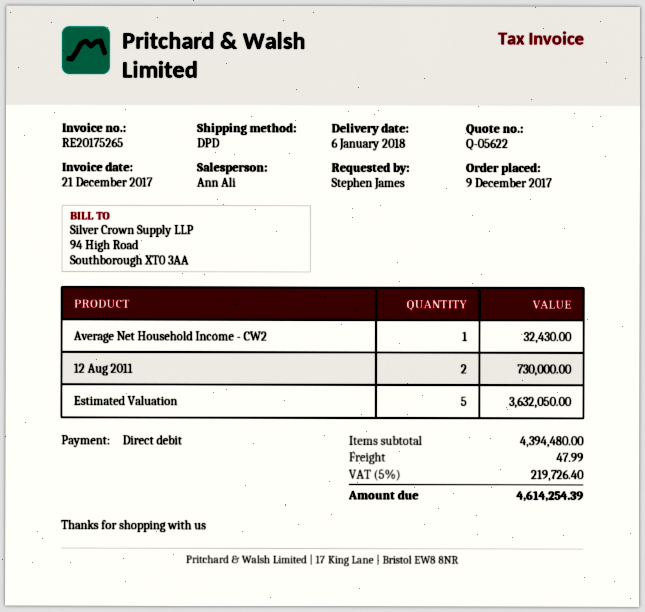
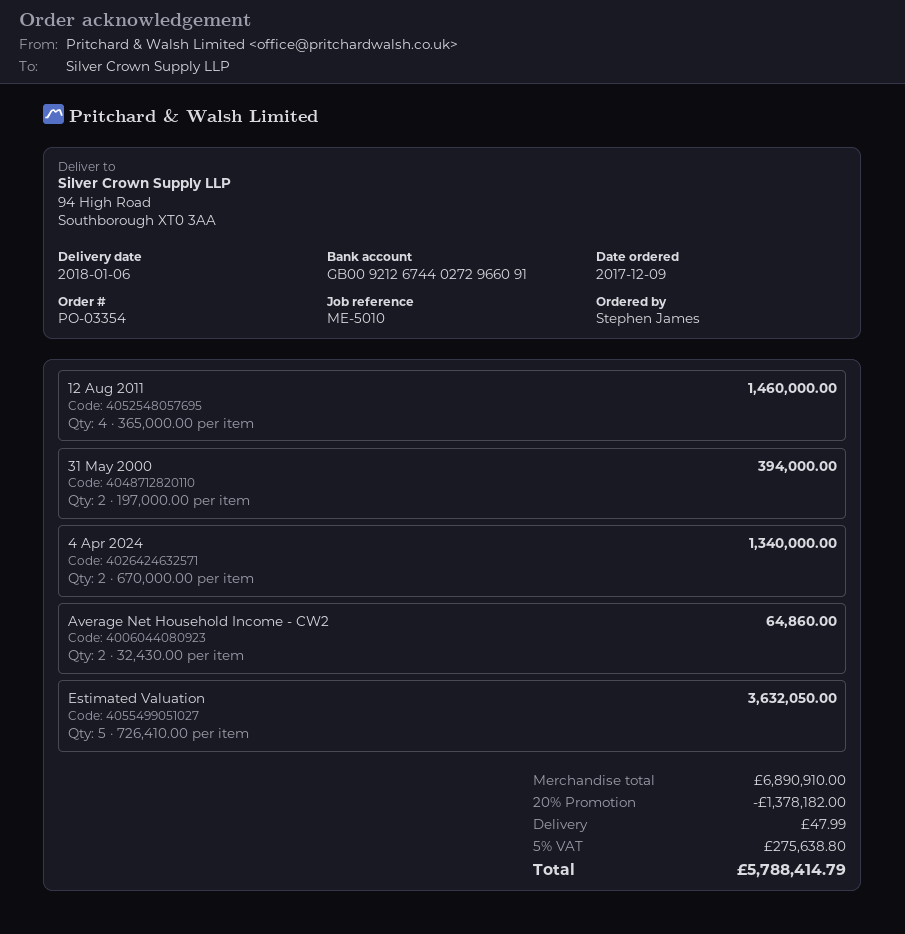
Average Net Household Income - CW2: 1 for 32430.00 -> 2 for 64860.00
12 Aug 2011: 2 for 730000.00 -> 4 for 1460000.00
31 May 2000: none -> 2 for 394000.00
4 Apr 2024: none -> 2 for 1340000.00
subtotal: 4394480.00 -> 6890910.00
discount: none -> 20% = 1378182.00
tax: 5% = 219726.40 -> 5% = 275638.80
total: 4614254.39 -> 5788414.79

